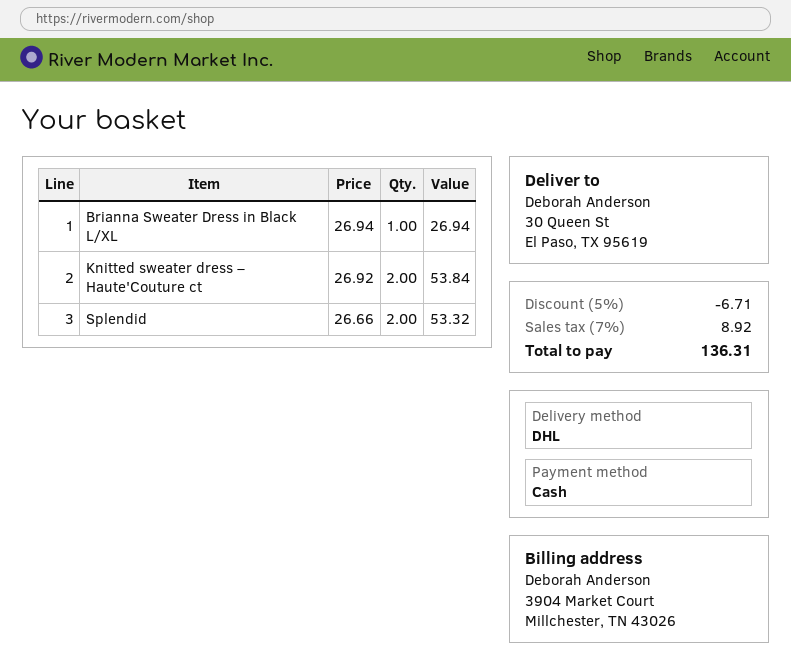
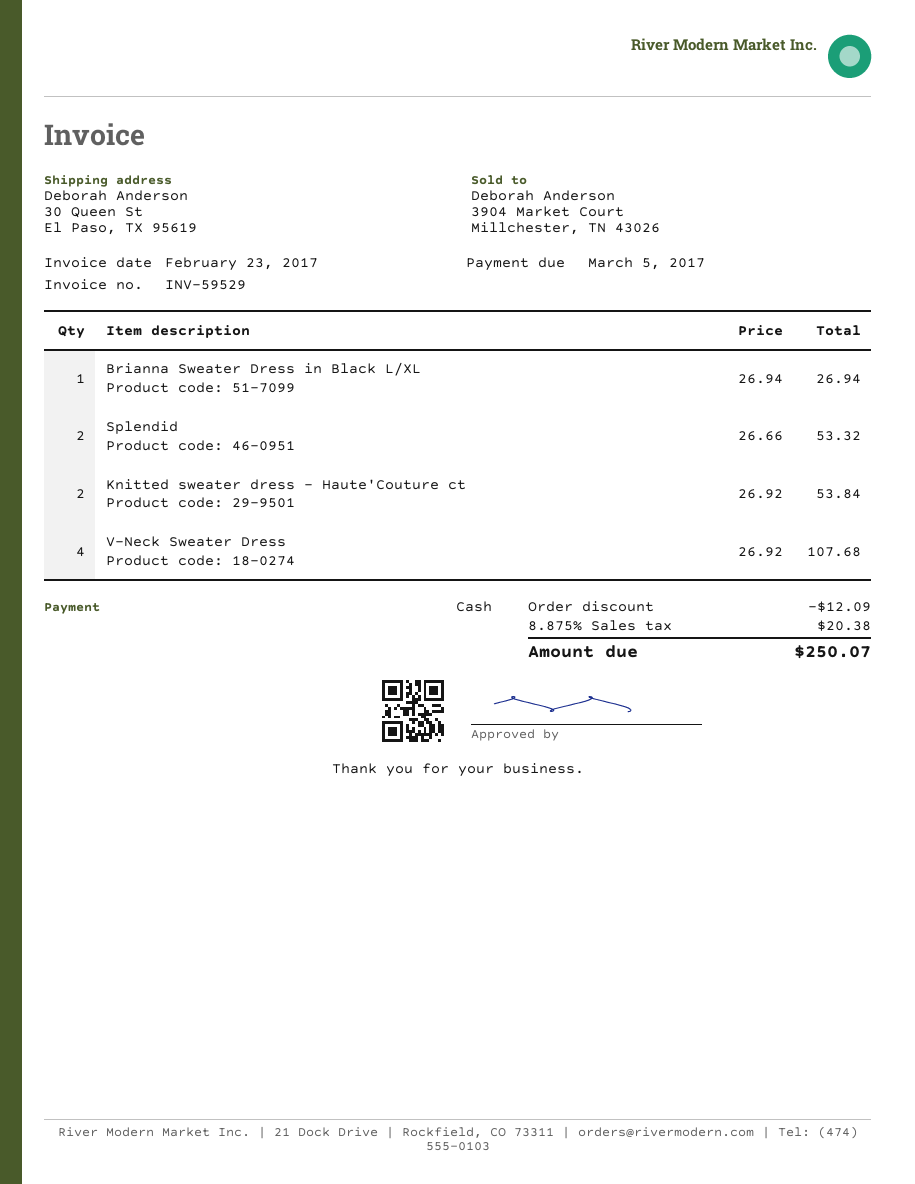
V-Neck Sweater Dress: none -> 4 x 26.92 = 107.68
discount: 6.71 -> 12.09
tax: 7% = 8.92 -> 8.875% = 20.38
total: 136.31 -> 250.07

